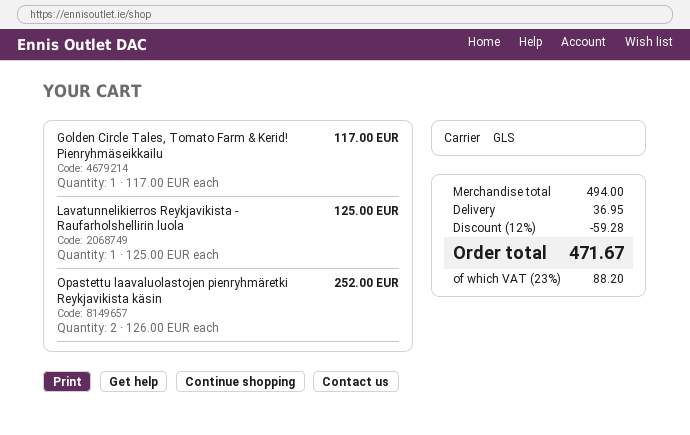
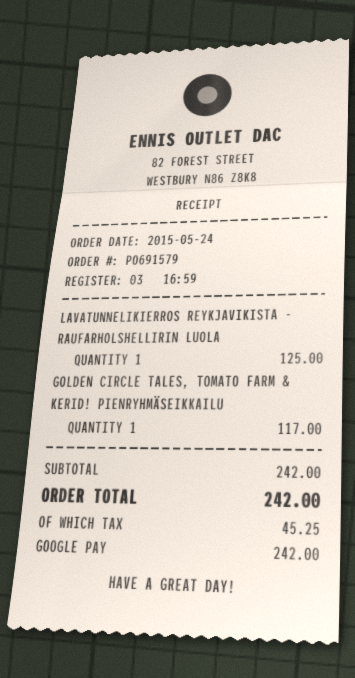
Opastettu laavaluolastojen pienryhmäretki Reykjavikista käsin: 2 for 252.00 -> none
subtotal: 494.00 -> 242.00
discount: 12% = 59.28 -> none
shipping: 36.95 -> none
tax: 88.20 -> 45.25
total: 471.67 -> 242.00

